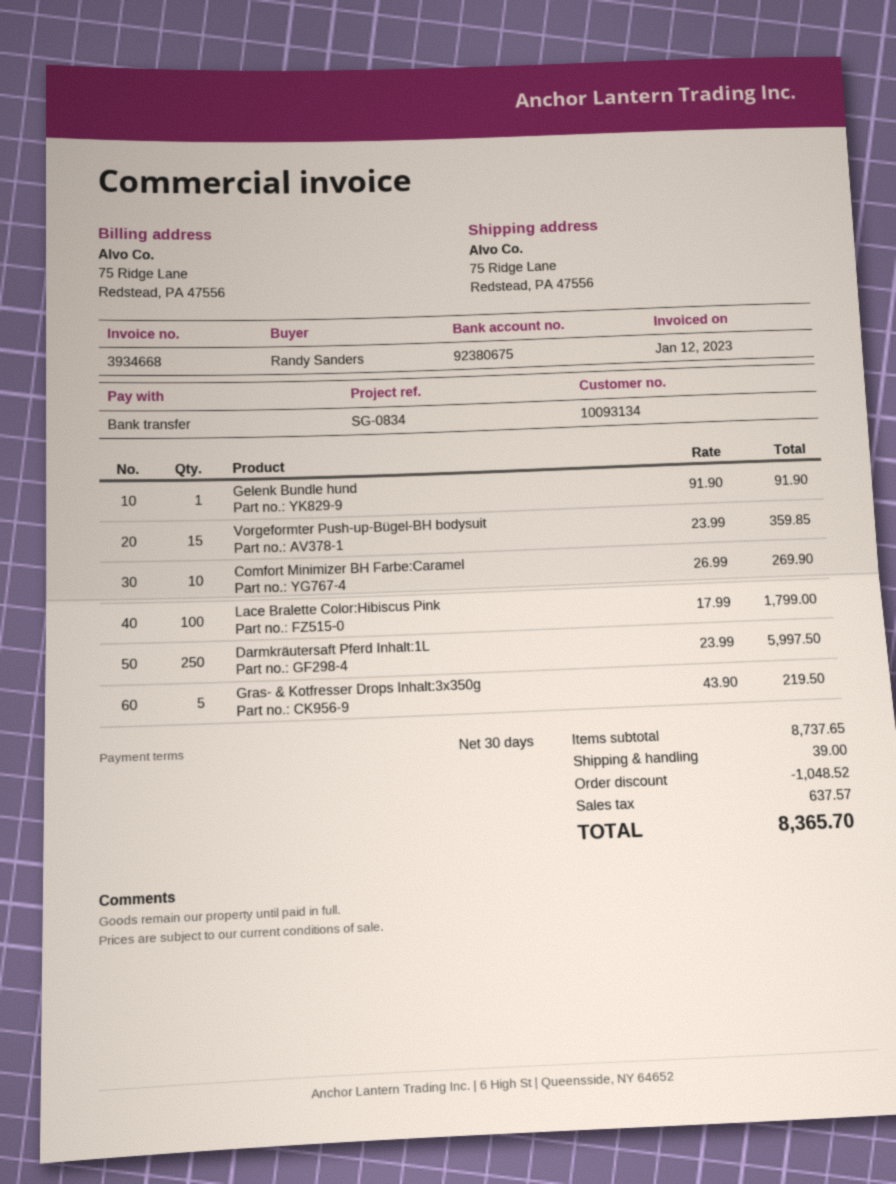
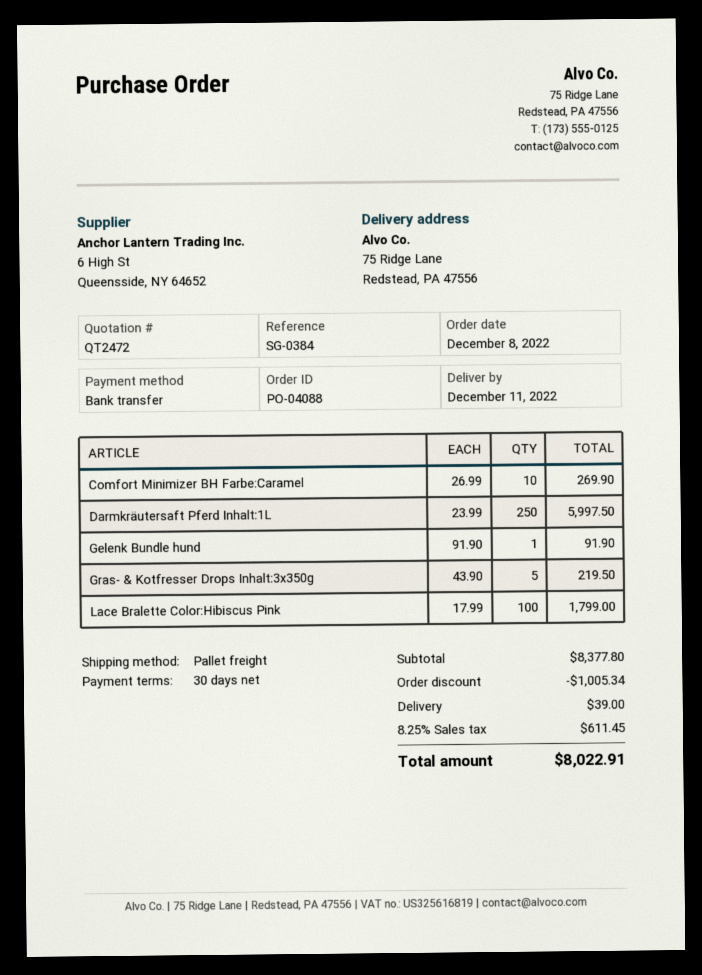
reference: SG-0834 -> SG-0384
Vorgeformter Push-up-Bügel-BH bodysuit: 15 x 23.99 = 359.85 -> none
subtotal: 8737.65 -> 8377.80
discount: 1048.52 -> 1005.34
tax: 637.57 -> 611.45
total: 8365.70 -> 8022.91

